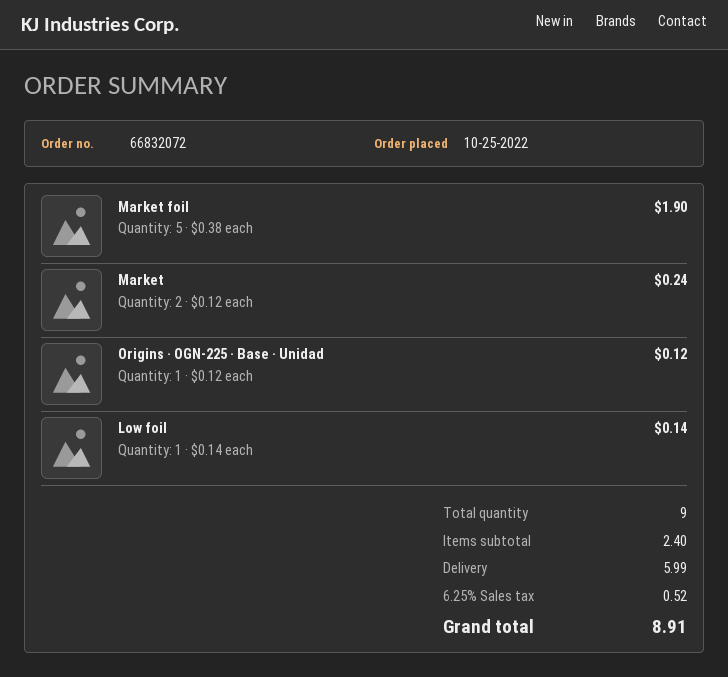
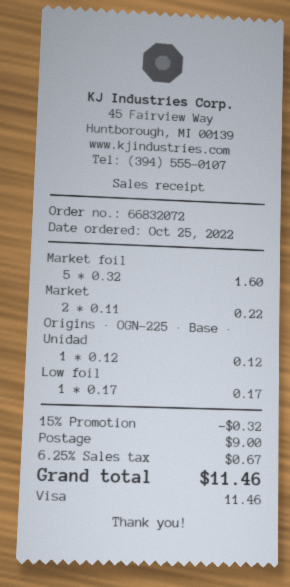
Market foil: 5 x 0.38 = 1.90 -> 5 x 0.32 = 1.60
Market: 2 x 0.12 = 0.24 -> 2 x 0.11 = 0.22
Low foil: 1 x 0.14 = 0.14 -> 1 x 0.17 = 0.17
discount: none -> 15% = 0.32
shipping: 5.99 -> 9.00
tax: 6.25% = 0.52 -> 6.25% = 0.67
total: 8.91 -> 11.46

